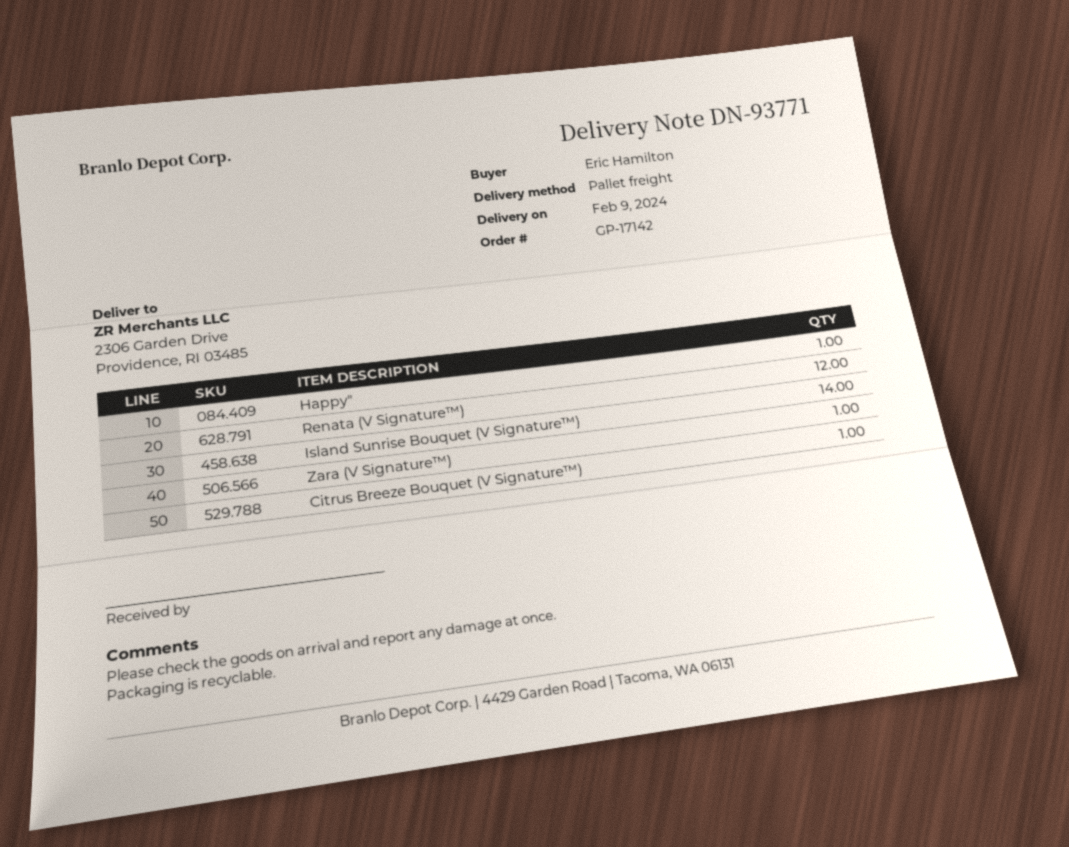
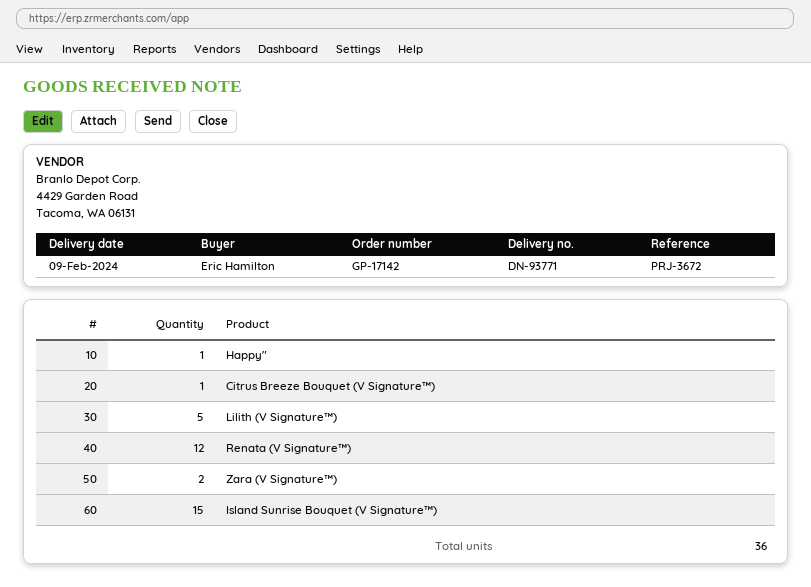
Island Sunrise Bouquet (V Signature™): 14 -> 15
Zara (V Signature™): 1 -> 2
Lilith (V Signature™): none -> 5

